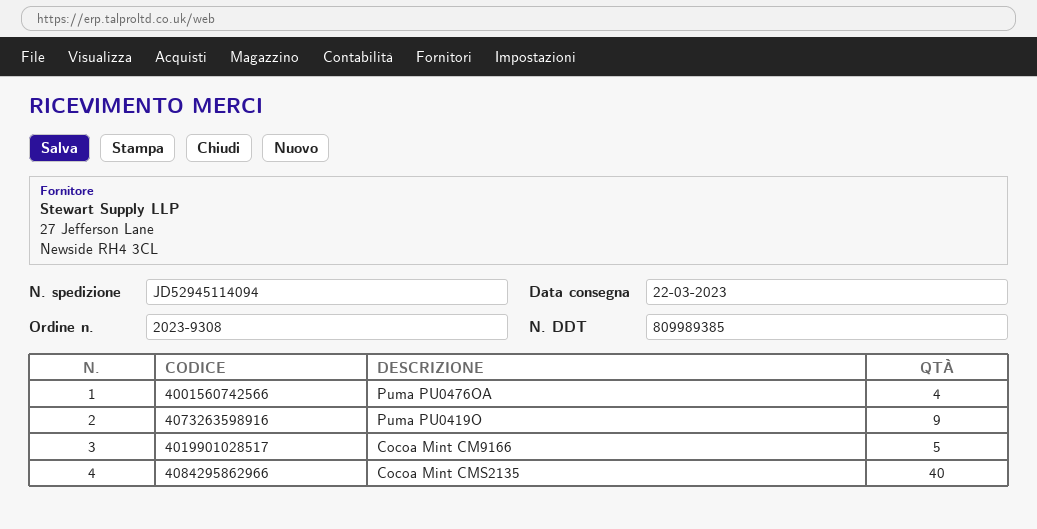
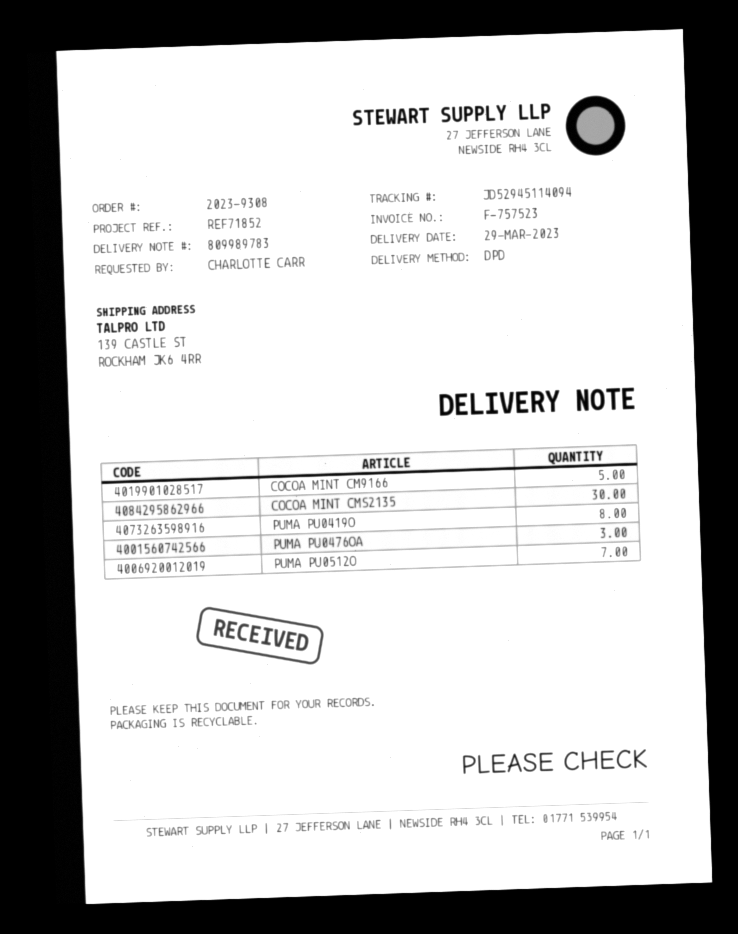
delivery note number: 809989385 -> 809989783
delivery date: 2023-03-22 -> 2023-03-29
Puma PU0476OA: 4 -> 3
Puma PU0419O: 9 -> 8
Cocoa Mint CMS2135: 40 -> 30
PUMA PU0512O: none -> 7

